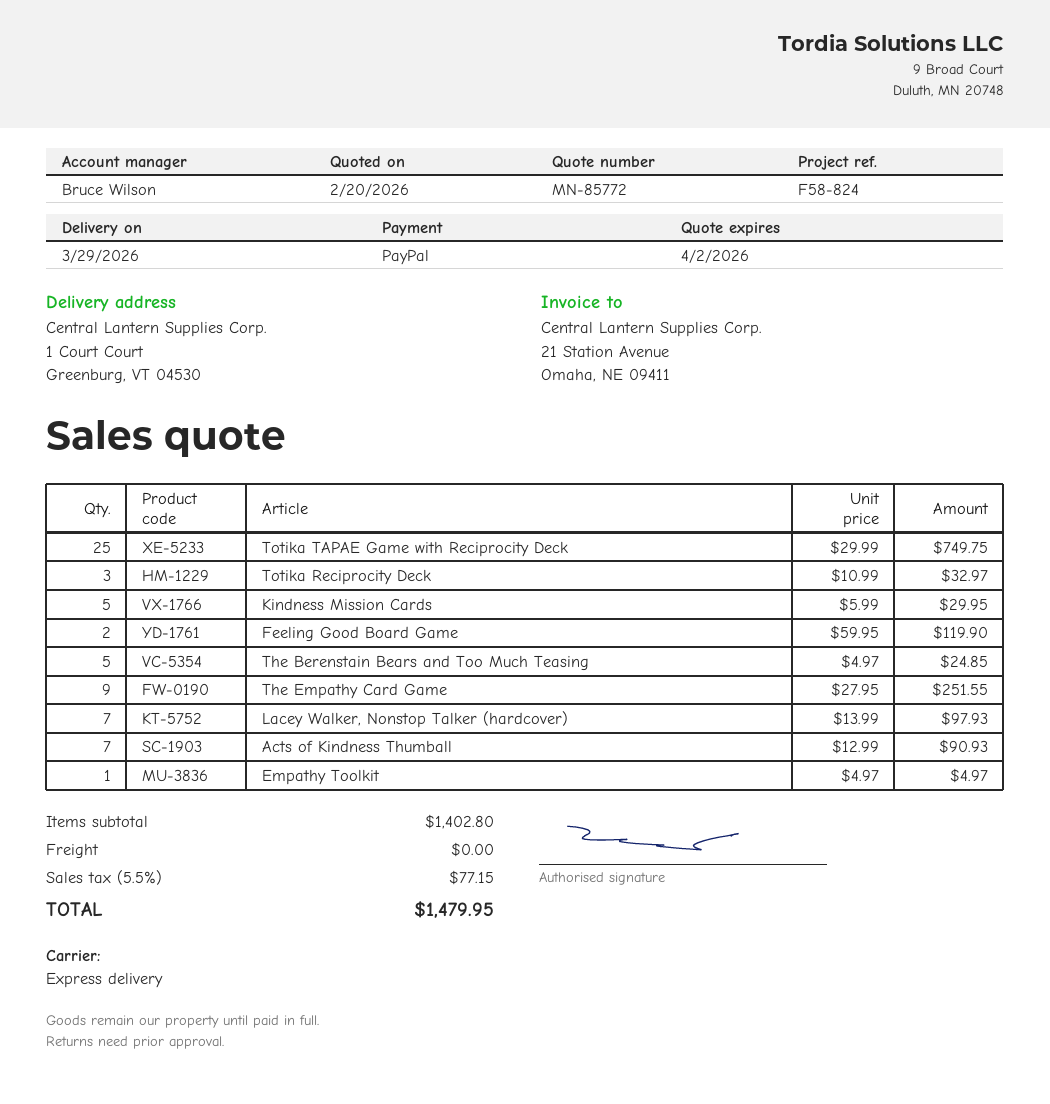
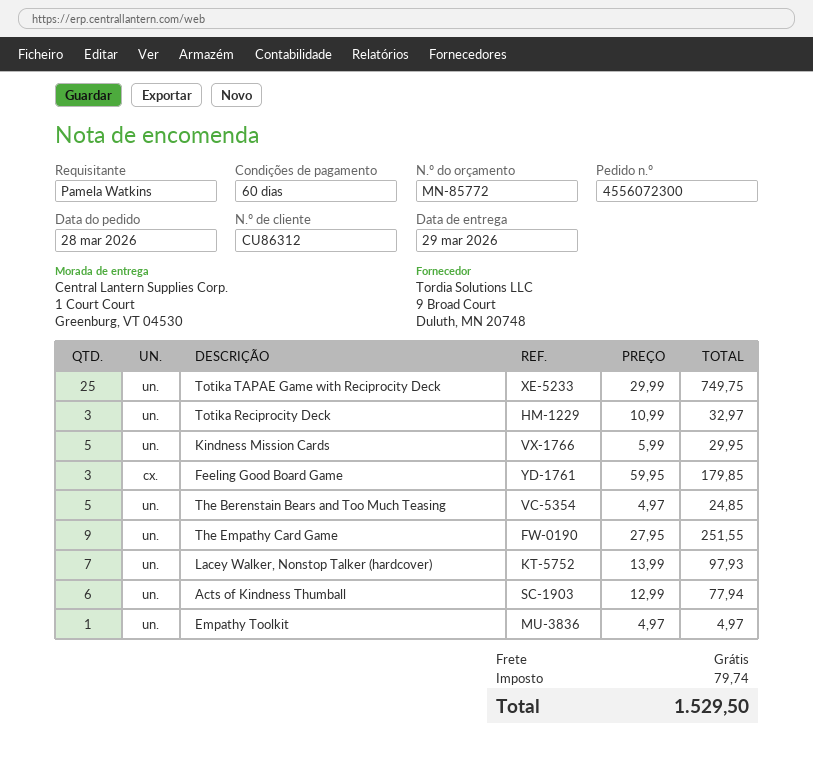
Feeling Good Board Game: 2 x 59.95 = 119.90 -> 3 x 59.95 = 179.85
Acts of Kindness Thumball: 7 x 12.99 = 90.93 -> 6 x 12.99 = 77.94
tax: 77.15 -> 79.74
total: 1479.95 -> 1529.50

